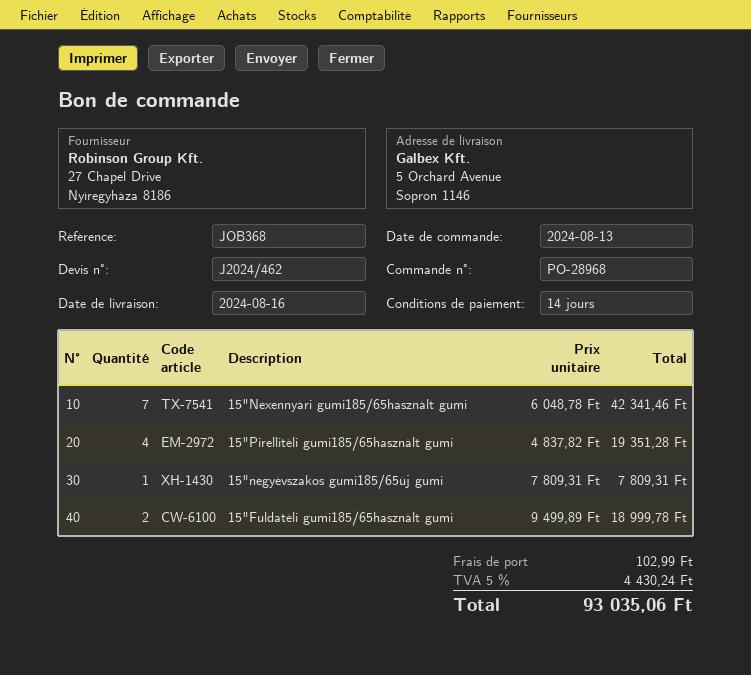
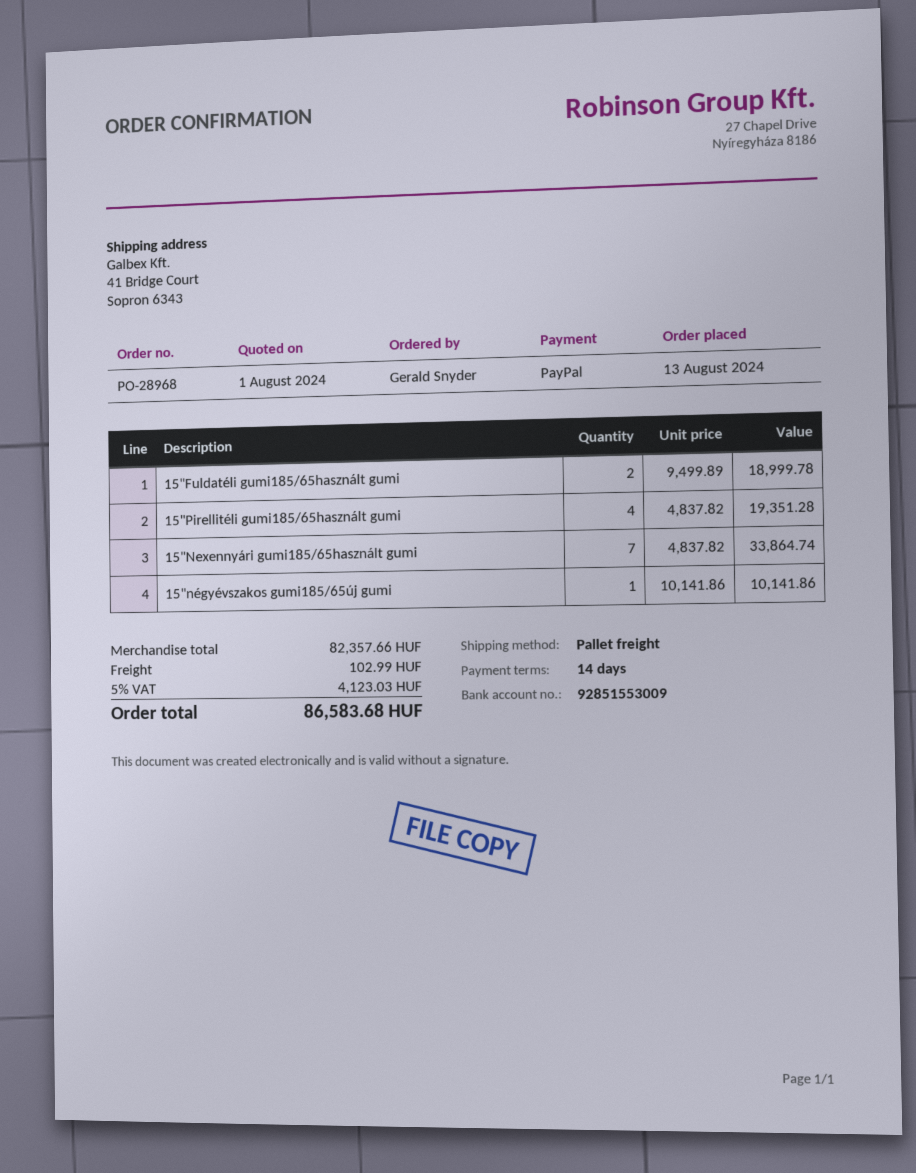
ship to: 5 Orchard Avenue, Sopron 1146 -> 41 Bridge Court, Sopron 6343
15"Nexennyári gumi185/65használt gumi: 7 x 6048.78 = 42341.46 -> 7 x 4837.82 = 33864.74
15"négyévszakos gumi185/65új gumi: 1 x 7809.31 = 7809.31 -> 1 x 10141.86 = 10141.86
tax: 5% = 4430.24 -> 5% = 4123.03
total: 93035.06 -> 86583.68

